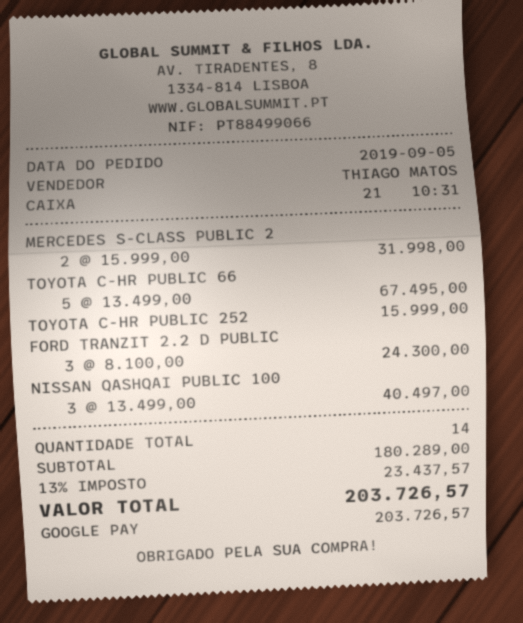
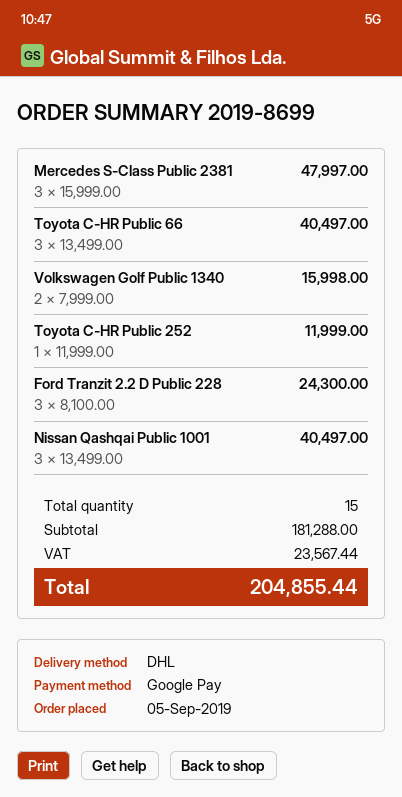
MERCEDES S-CLASS PUBLIC 2: 2 x 15999.00 = 31998.00 -> 3 x 15999.00 = 47997.00
TOYOTA C-HR PUBLIC 66: 5 x 13499.00 = 67495.00 -> 3 x 13499.00 = 40497.00
TOYOTA C-HR PUBLIC 252: 1 x 15999.00 = 15999.00 -> 1 x 11999.00 = 11999.00
Volkswagen Golf Public 1340: none -> 2 x 7999.00 = 15998.00
total quantity: 14 -> 15
subtotal: 180289.00 -> 181288.00
tax: 23437.57 -> 23567.44
total: 203726.57 -> 204855.44

